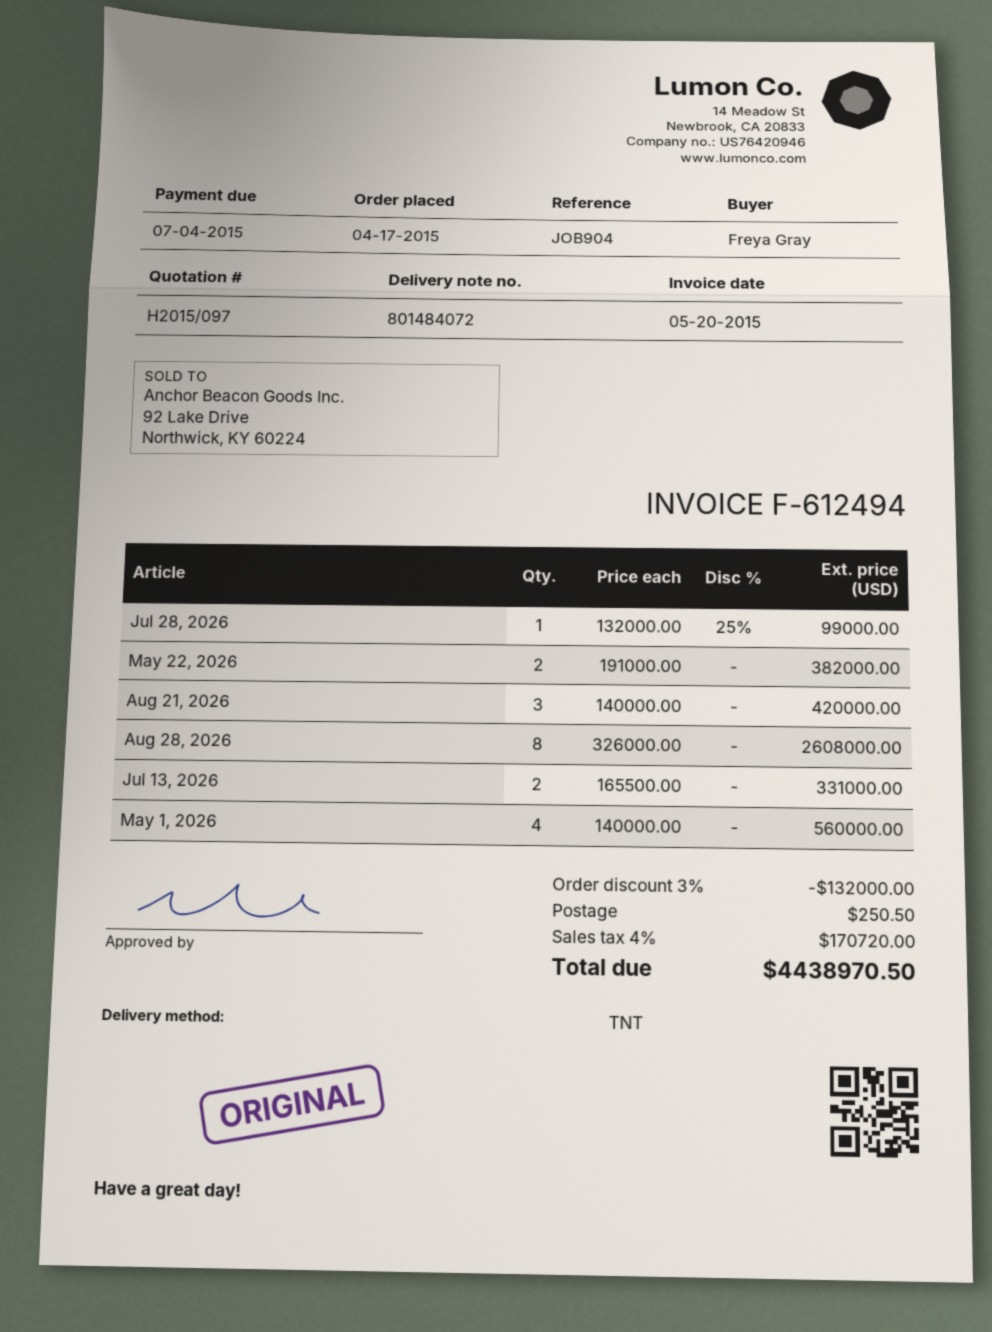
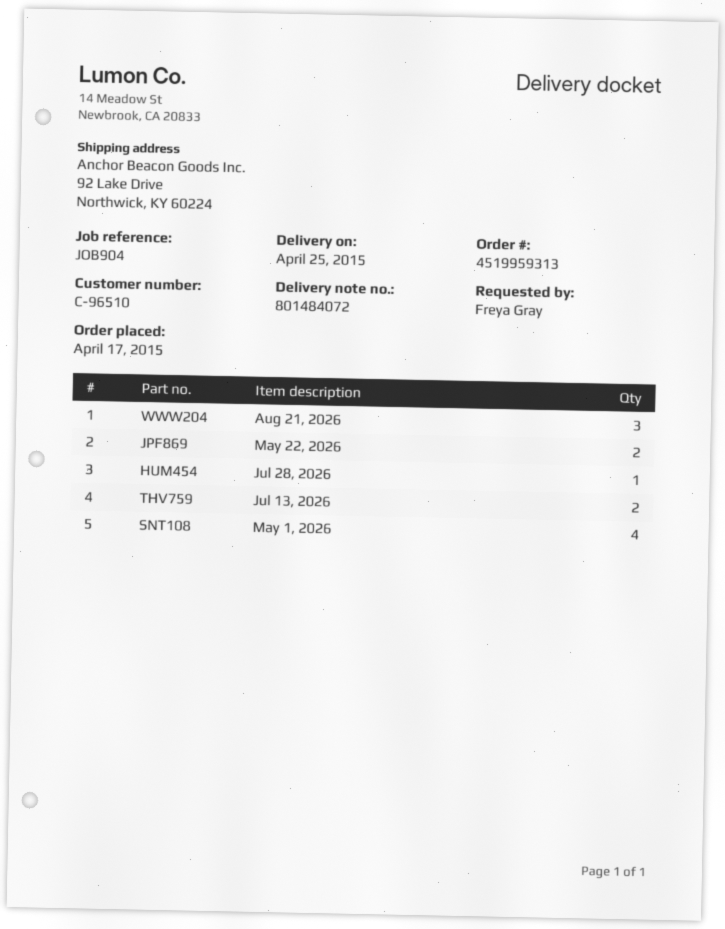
Aug 28, 2026: 8 -> none

